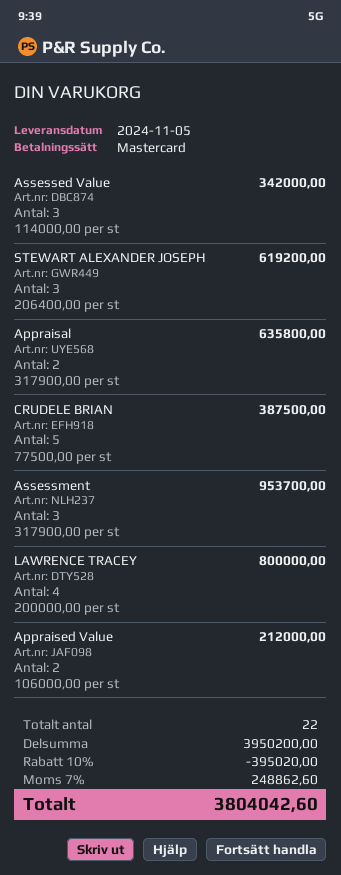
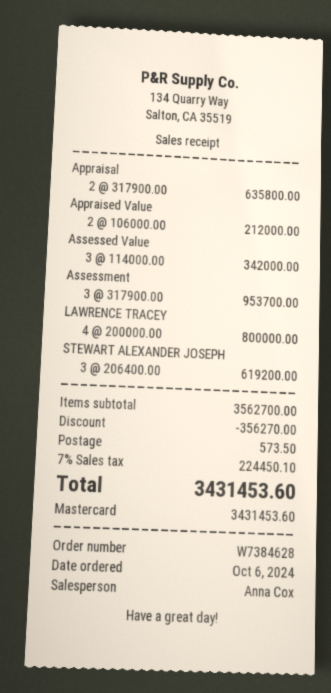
CRUDELE BRIAN: 5 x 77500.00 = 387500.00 -> none
subtotal: 3950200.00 -> 3562700.00
discount: 395020.00 -> 356270.00
shipping: none -> 573.50
tax: 7% = 248862.60 -> 7% = 224450.10
total: 3804042.60 -> 3431453.60

